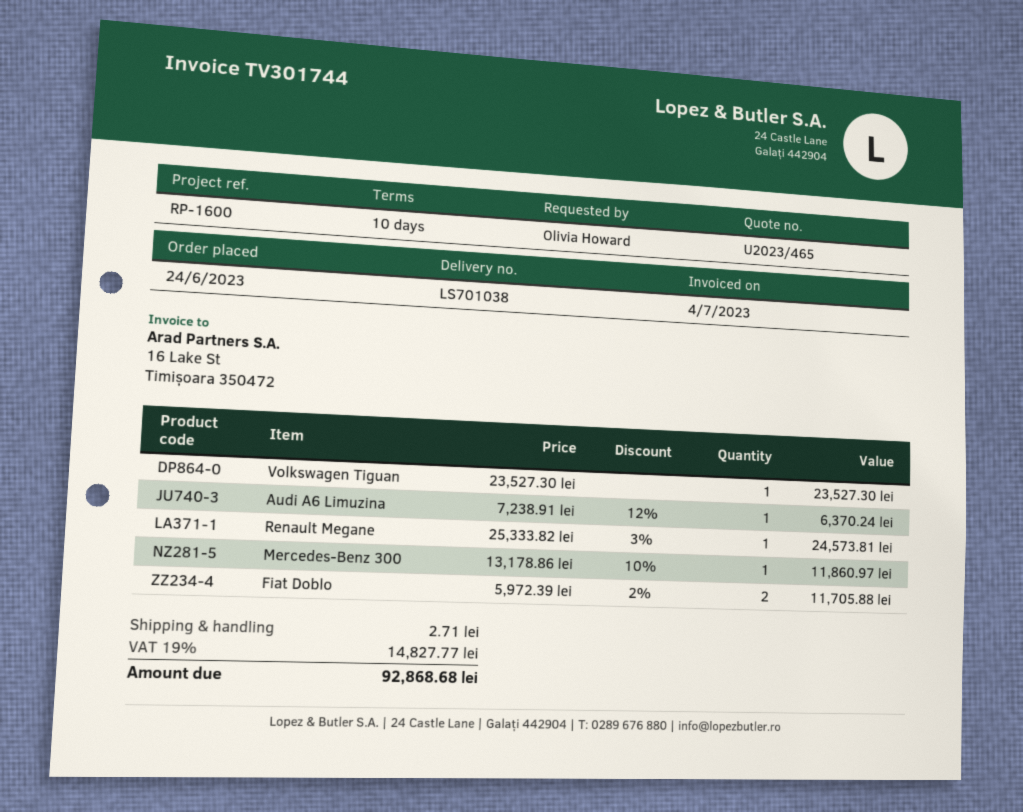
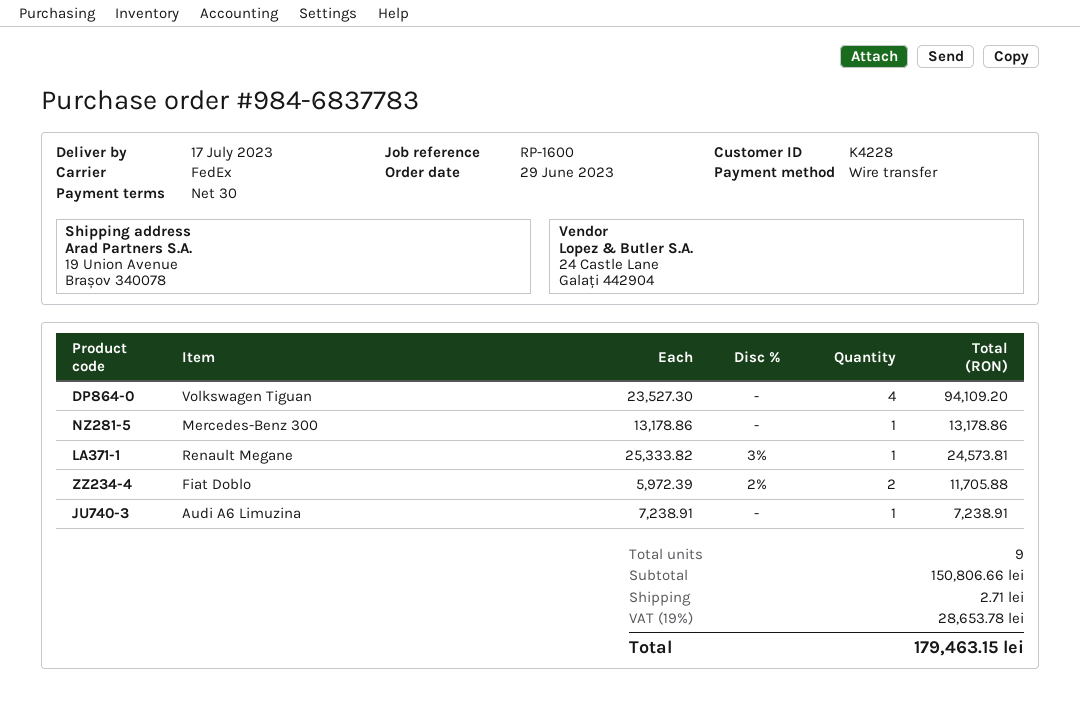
order date: 2023-06-24 -> 2023-06-29
payment terms: 10 days -> 30 days
Volkswagen Tiguan: 1 x 23527.30 = 23527.30 -> 4 x 23527.30 = 94109.20
Audi A6 Limuzina: 1 x 7238.91 - 12% = 6370.24 -> 1 x 7238.91 = 7238.91
Mercedes-Benz 300: 1 x 13178.86 - 10% = 11860.97 -> 1 x 13178.86 = 13178.86
tax: 19% = 14827.77 -> 19% = 28653.78
total: 92868.68 -> 179463.15

